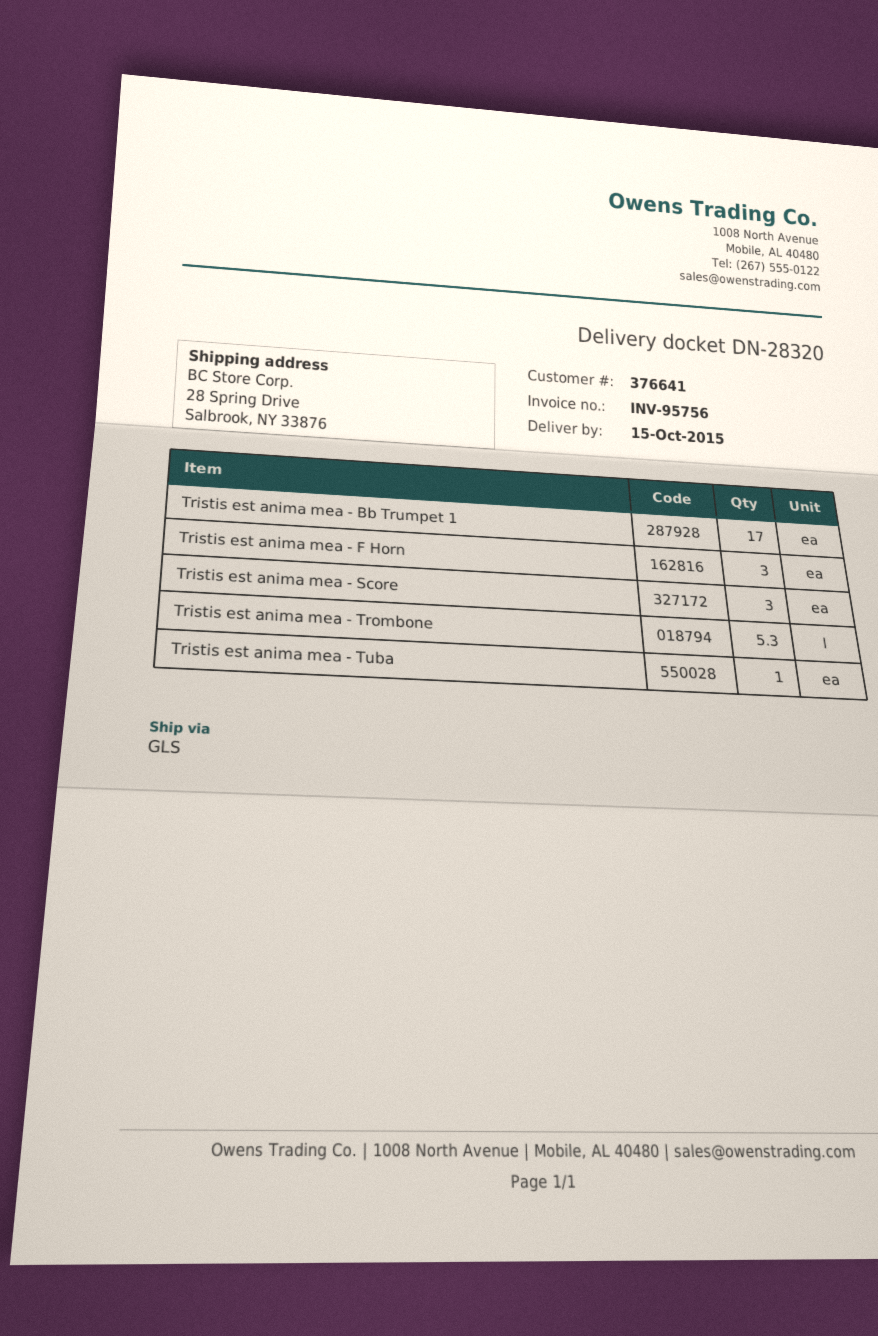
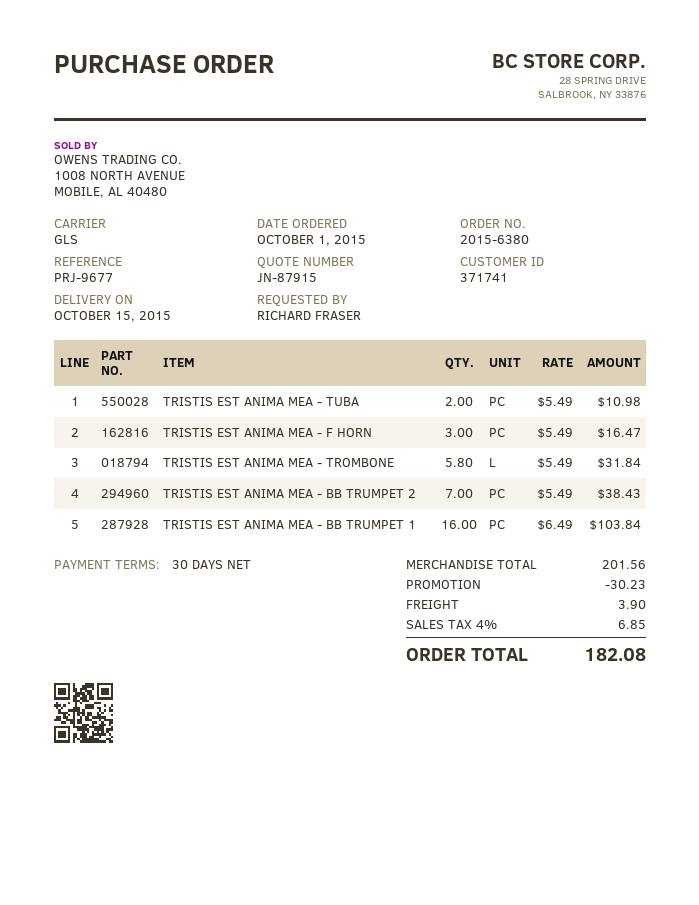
customer number: 376641 -> 371741
Tristis est anima mea - Bb Trumpet 1: 17 -> 16
Tristis est anima mea - Score: 3 -> none
Tristis est anima mea - Trombone: 5.3 -> 5.8
Tristis est anima mea - Tuba: 1 -> 2
TRISTIS EST ANIMA MEA - BB TRUMPET 2: none -> 7

